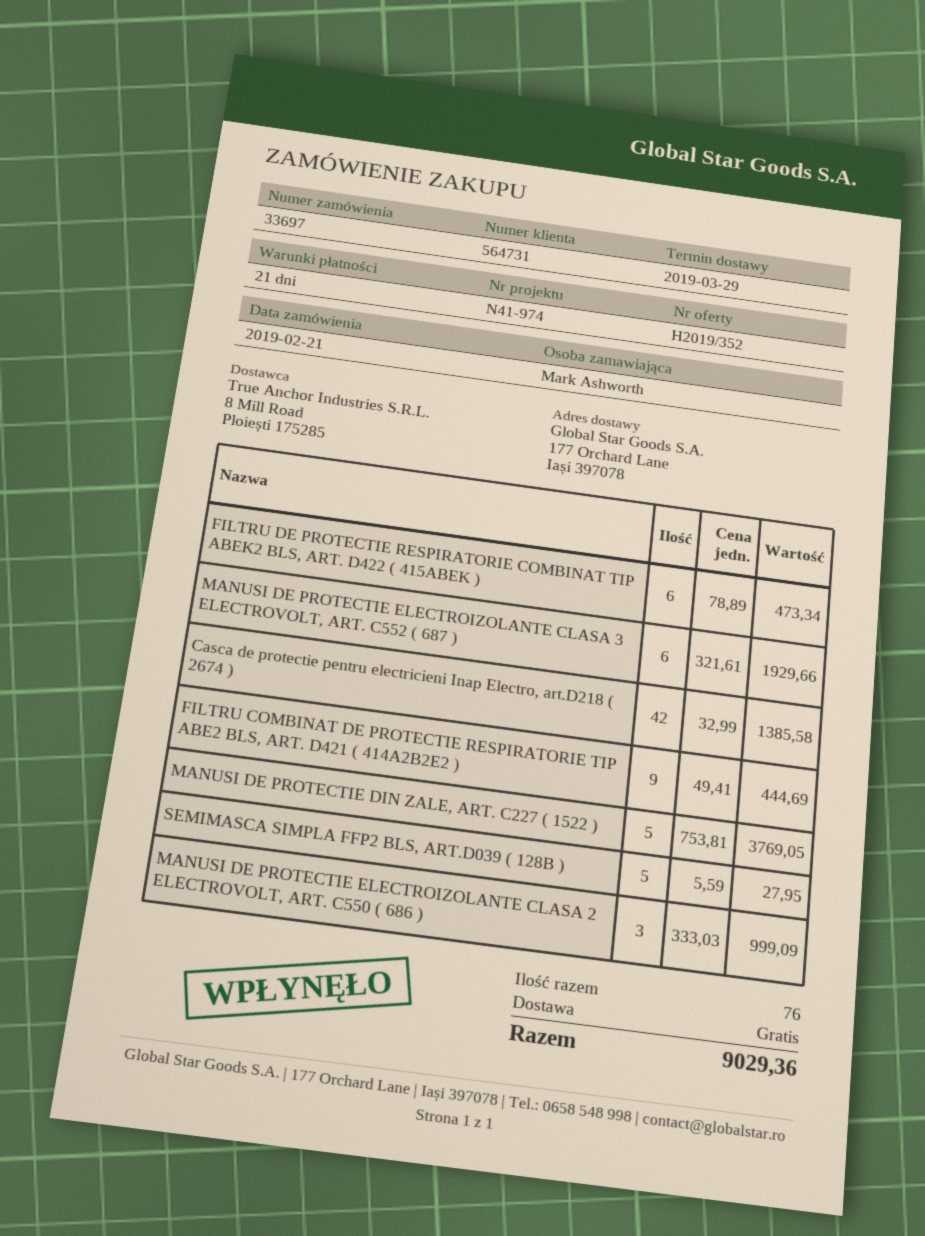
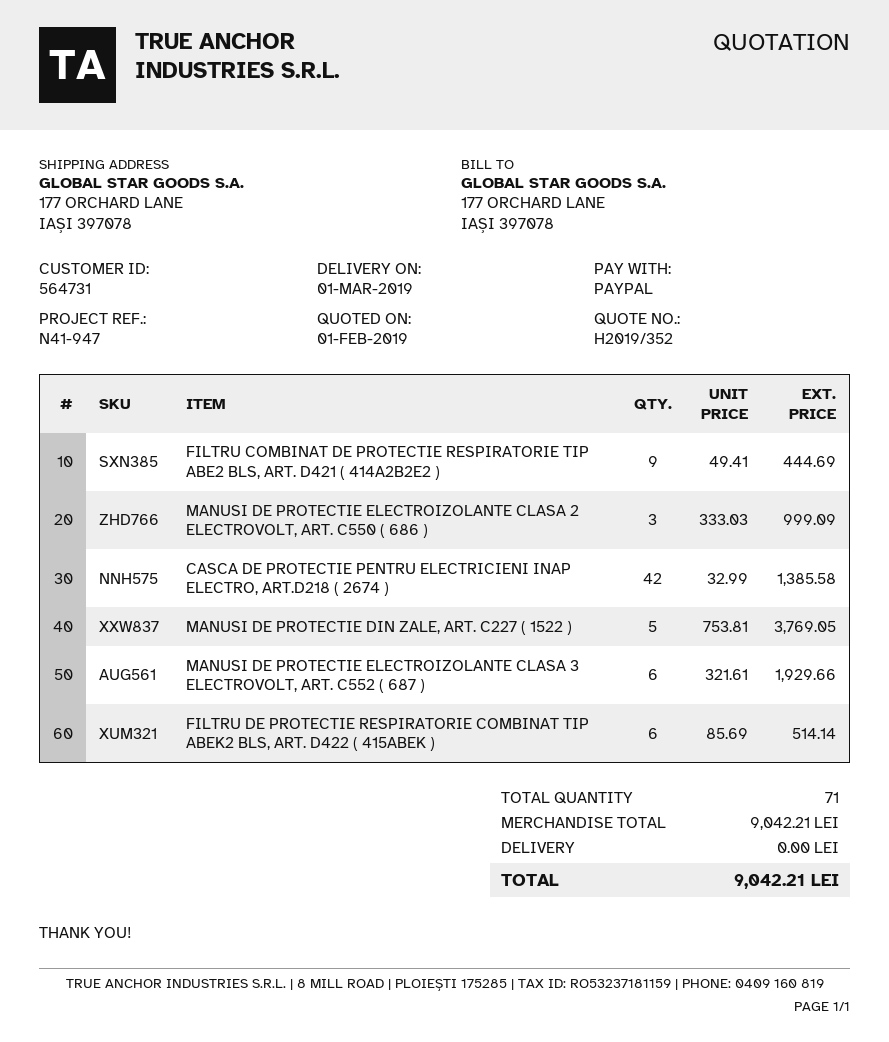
delivery date: 2019-03-29 -> 2019-03-01
reference: N41-974 -> N41-947
FILTRU DE PROTECTIE RESPIRATORIE COMBINAT TIP ABEK2 BLS, ART. D422 ( 415ABEK ): 6 x 78.89 = 473.34 -> 6 x 85.69 = 514.14
SEMIMASCA SIMPLA FFP2 BLS, ART.D039 ( 128B ): 5 x 5.59 = 27.95 -> none
total quantity: 76 -> 71
total: 9029.36 -> 9042.21

